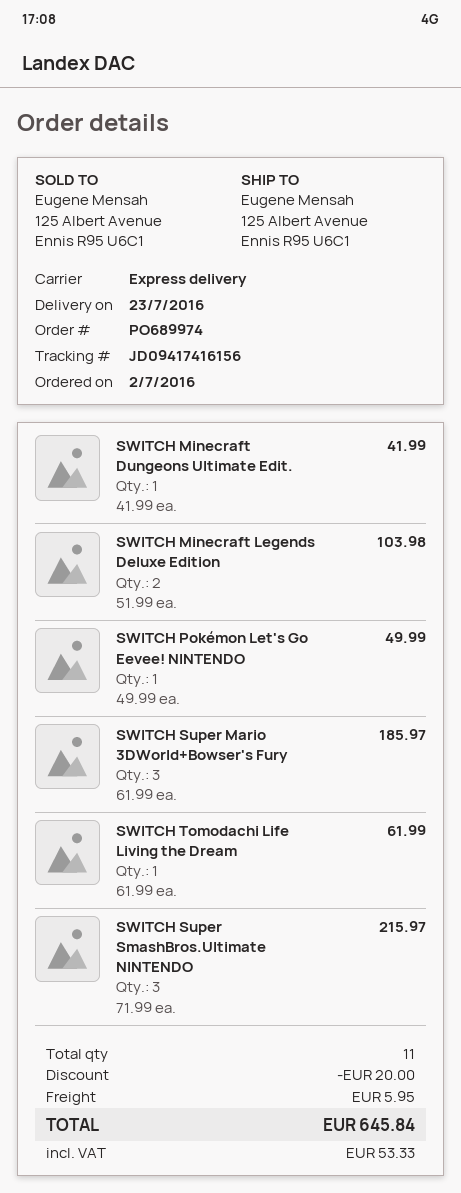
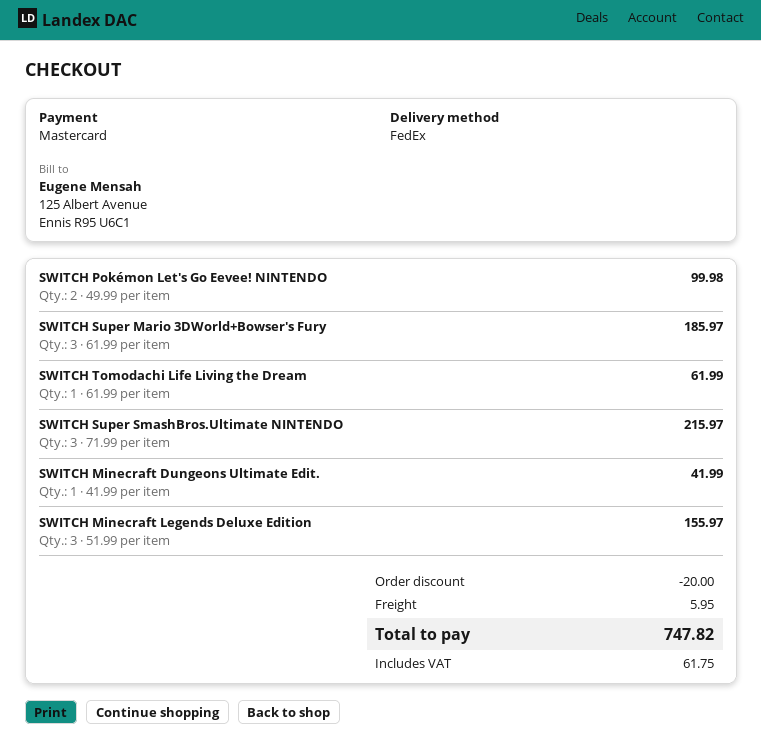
shipping method: express -> FedEx
SWITCH Minecraft Legends Deluxe Edition: 2 x 51.99 = 103.98 -> 3 x 51.99 = 155.97
SWITCH Pokémon Let's Go Eevee! NINTENDO: 1 x 49.99 = 49.99 -> 2 x 49.99 = 99.98
tax: 53.33 -> 61.75
total: 645.84 -> 747.82

